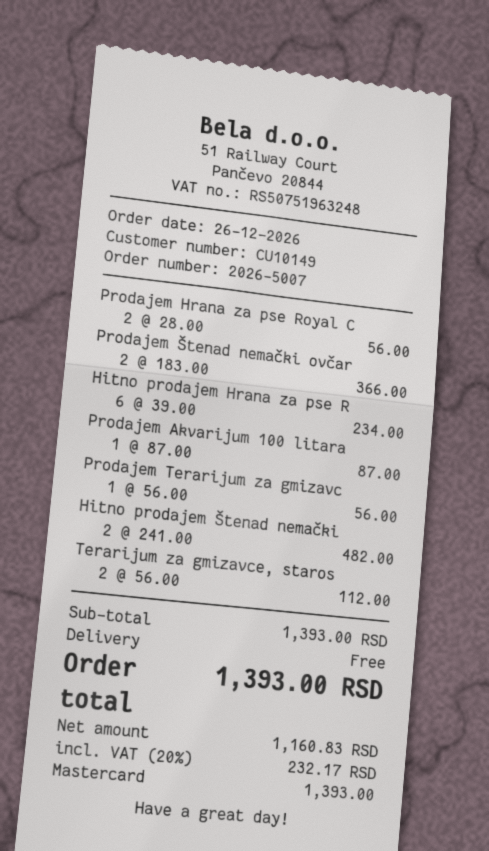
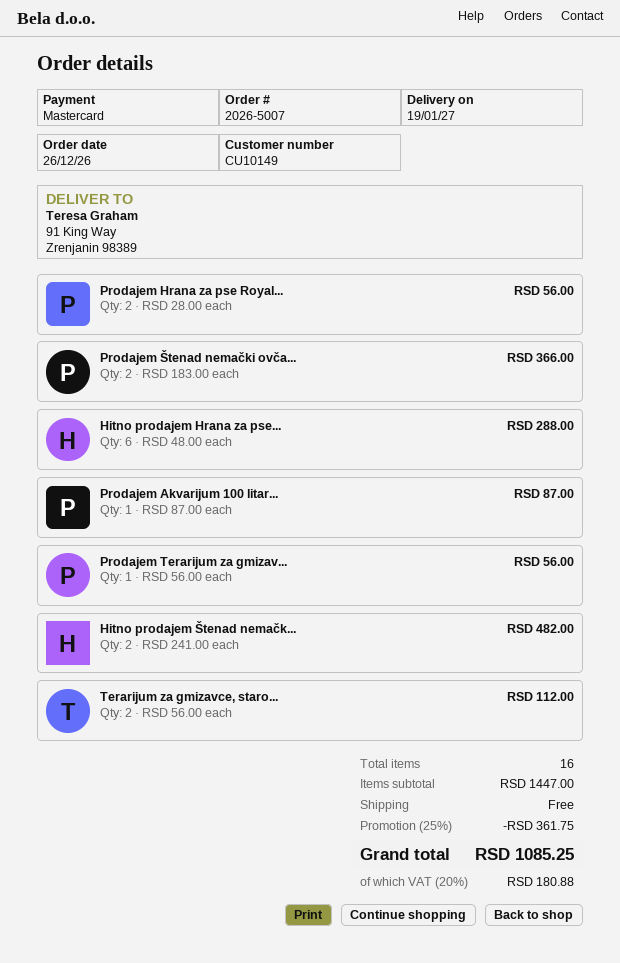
Hitno prodajem Hrana za pse R: 6 x 39.00 = 234.00 -> 6 x 48.00 = 288.00
subtotal: 1393.00 -> 1447.00
discount: none -> 25% = 361.75
tax: 20% = 232.17 -> 20% = 180.88
total: 1393.00 -> 1085.25

